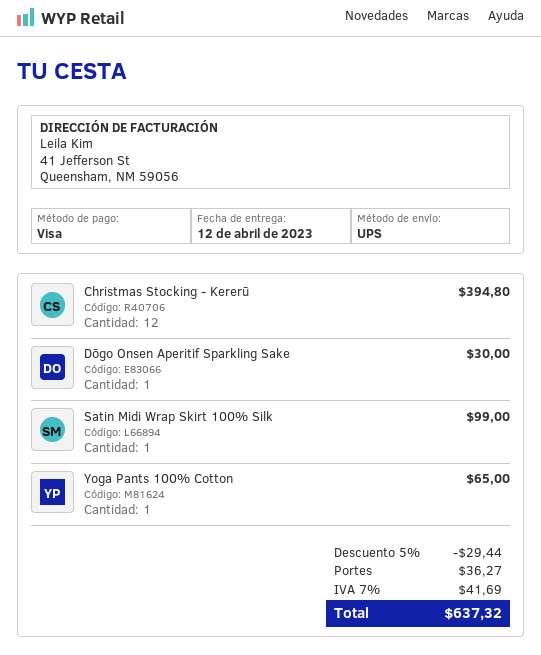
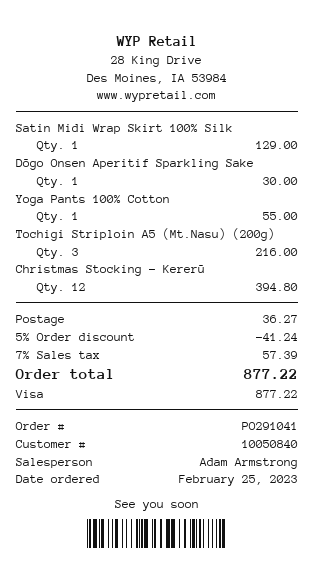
Satin Midi Wrap Skirt 100% Silk: 1 for 99.00 -> 1 for 129.00
Yoga Pants 100% Cotton: 1 for 65.00 -> 1 for 55.00
Tochigi Striploin A5 (Mt.Nasu) (200g): none -> 3 for 216.00
discount: 5% = 29.44 -> 5% = 41.24
tax: 7% = 41.69 -> 7% = 57.39
total: 637.32 -> 877.22

